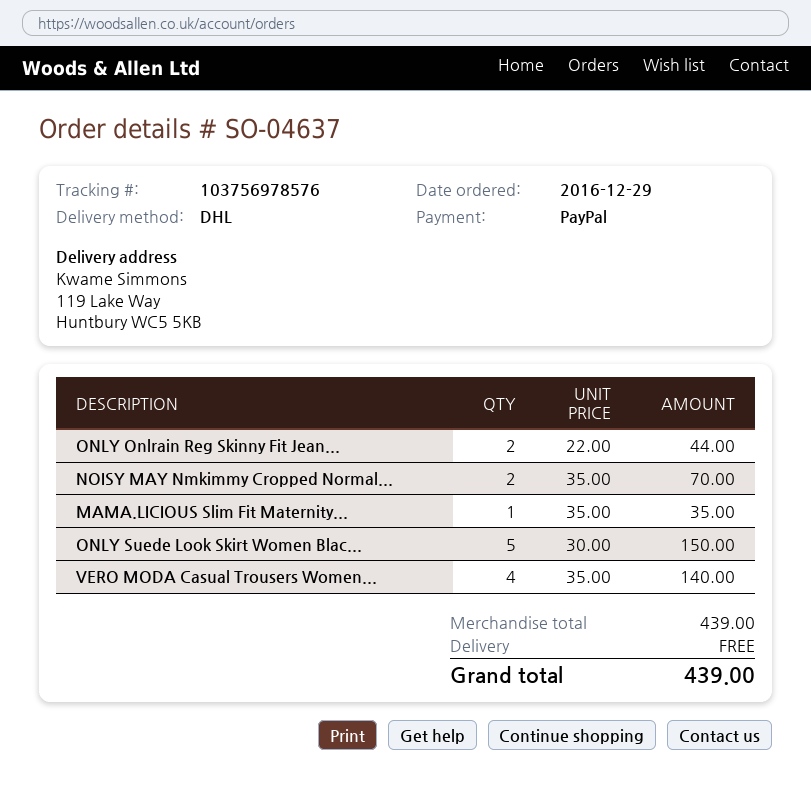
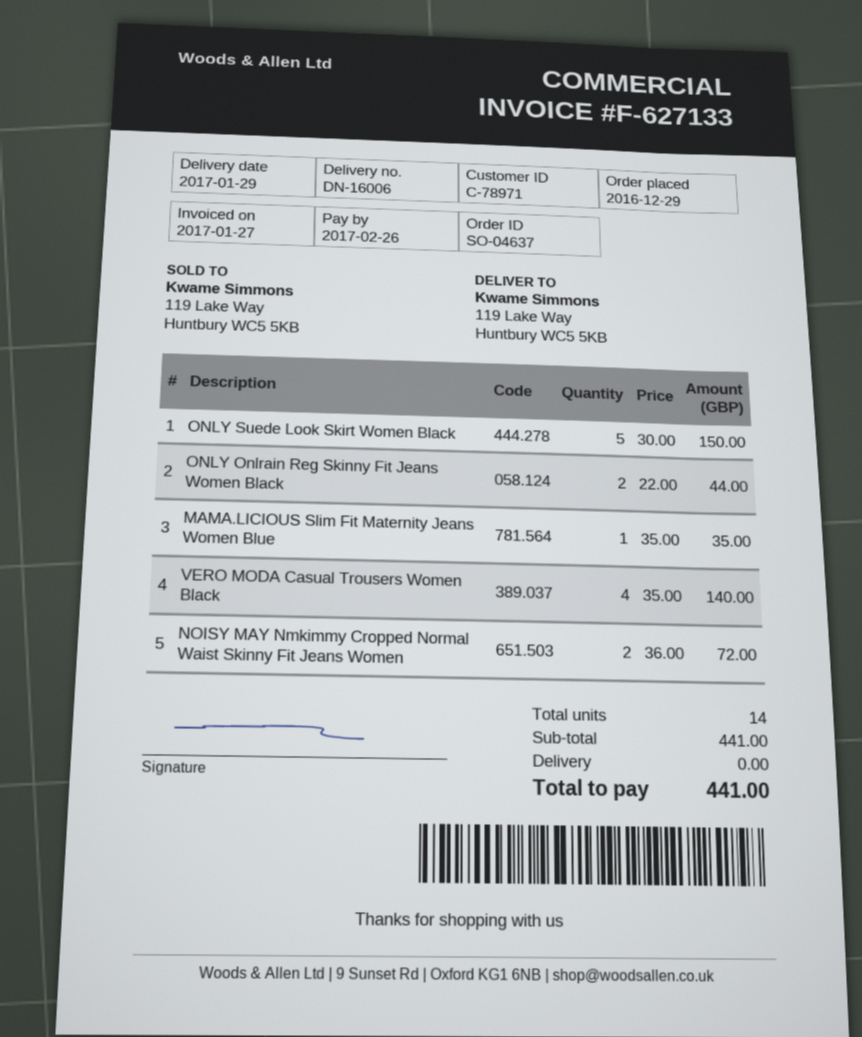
NOISY MAY Nmkimmy Cropped Normal...: 2 x 35.00 = 70.00 -> 2 x 36.00 = 72.00
subtotal: 439.00 -> 441.00
total: 439.00 -> 441.00

